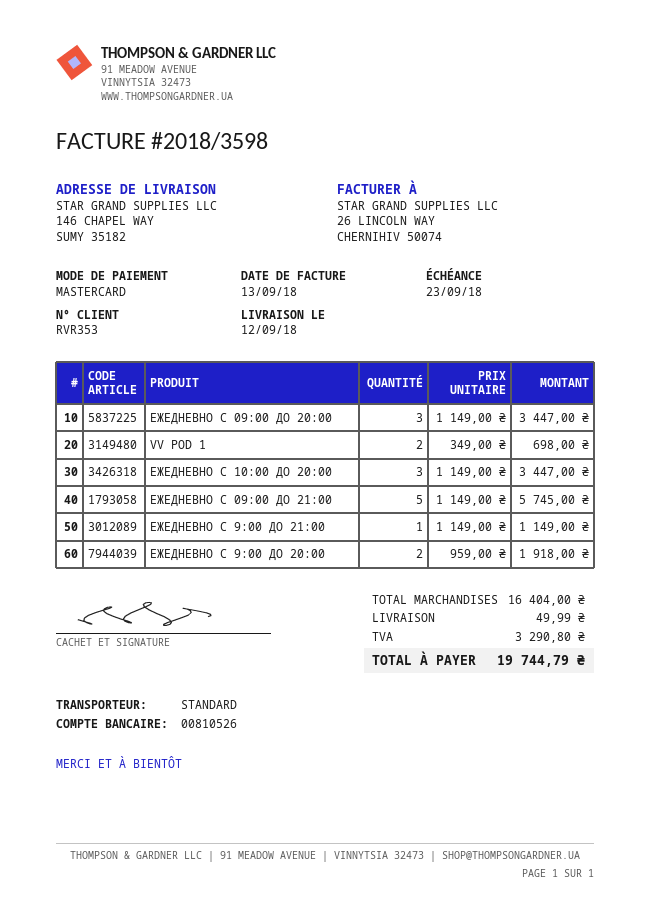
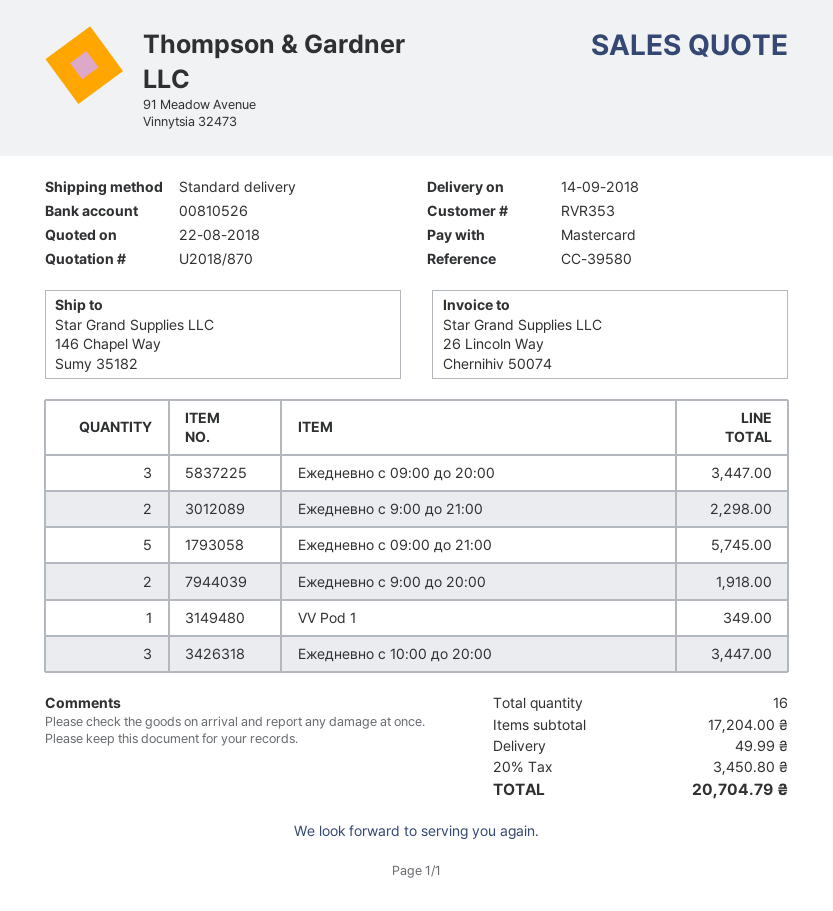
delivery date: 2018-09-12 -> 2018-09-14
VV POD 1: 2 for 698.00 -> 1 for 349.00
ЕЖЕДНЕВНО С 9:00 ДО 21:00: 1 for 1149.00 -> 2 for 2298.00
subtotal: 16404.00 -> 17204.00
tax: 3290.80 -> 3450.80
total: 19744.79 -> 20704.79

